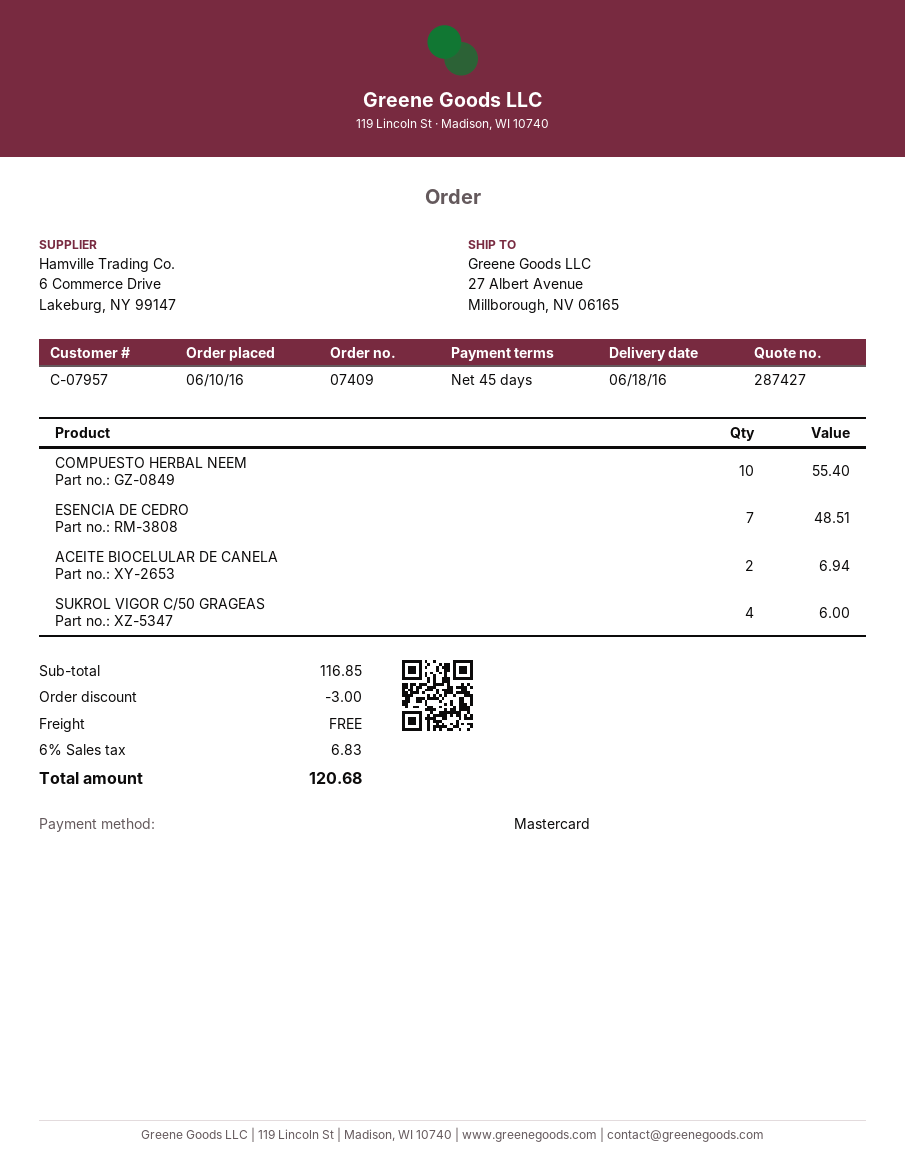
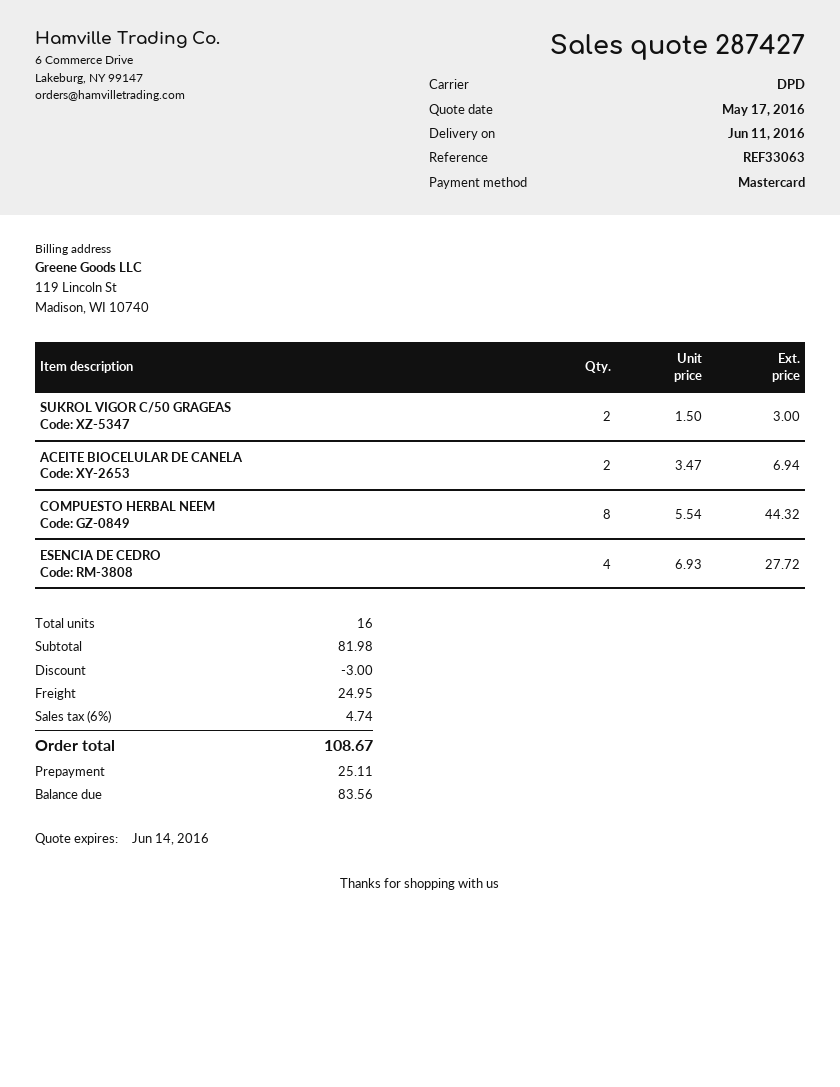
delivery date: 2016-06-18 -> 2016-06-11
COMPUESTO HERBAL NEEM: 10 for 55.40 -> 8 for 44.32
ESENCIA DE CEDRO: 7 for 48.51 -> 4 for 27.72
SUKROL VIGOR C/50 GRAGEAS: 4 for 6.00 -> 2 for 3.00
subtotal: 116.85 -> 81.98
shipping: 0.00 -> 24.95
tax: 6% = 6.83 -> 6% = 4.74
total: 120.68 -> 108.67

